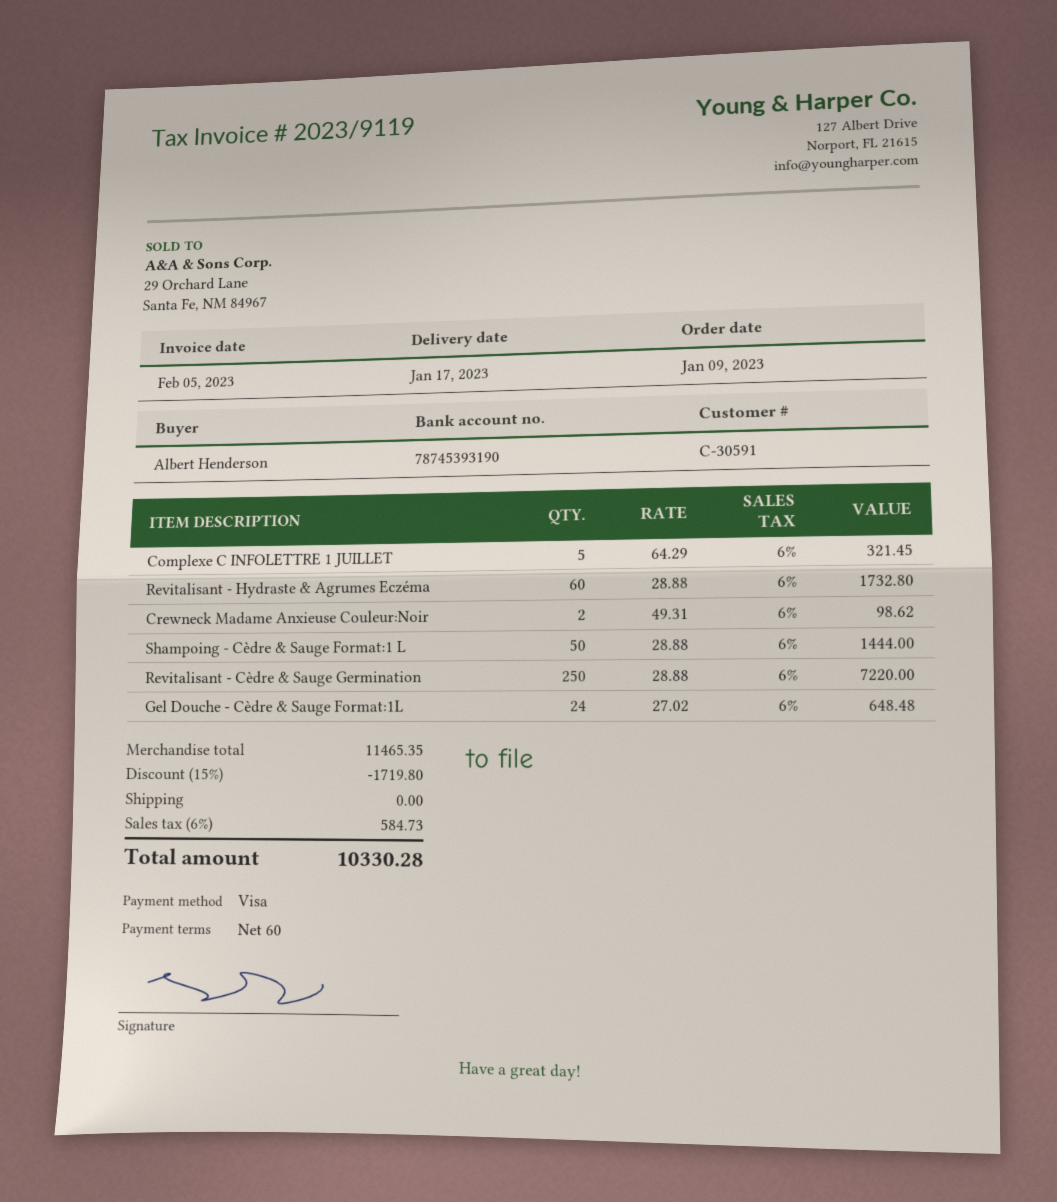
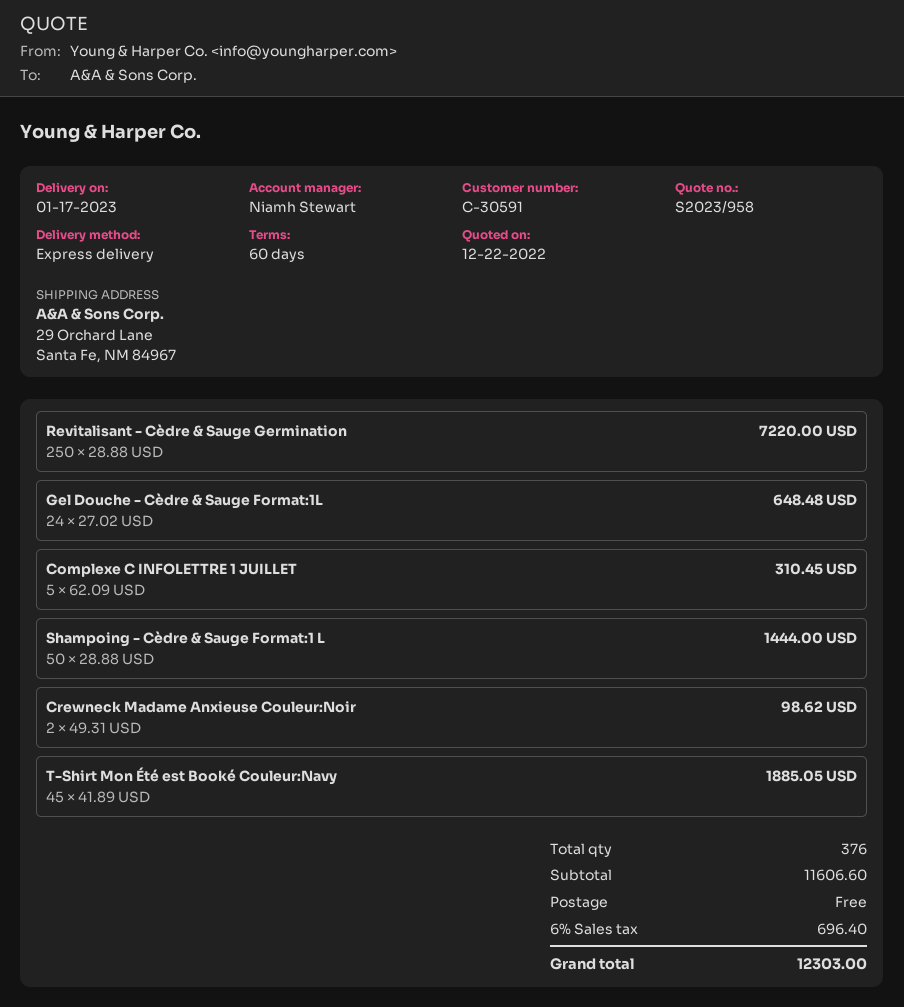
Complexe C INFOLETTRE 1 JUILLET: 5 x 64.29 = 321.45 -> 5 x 62.09 = 310.45
Revitalisant - Hydraste & Agrumes Eczéma: 60 x 28.88 = 1732.80 -> none
T-Shirt Mon Été est Booké Couleur:Navy: none -> 45 x 41.89 = 1885.05
subtotal: 11465.35 -> 11606.60
discount: 15% = 1719.80 -> none
tax: 6% = 584.73 -> 6% = 696.40
total: 10330.28 -> 12303.00

